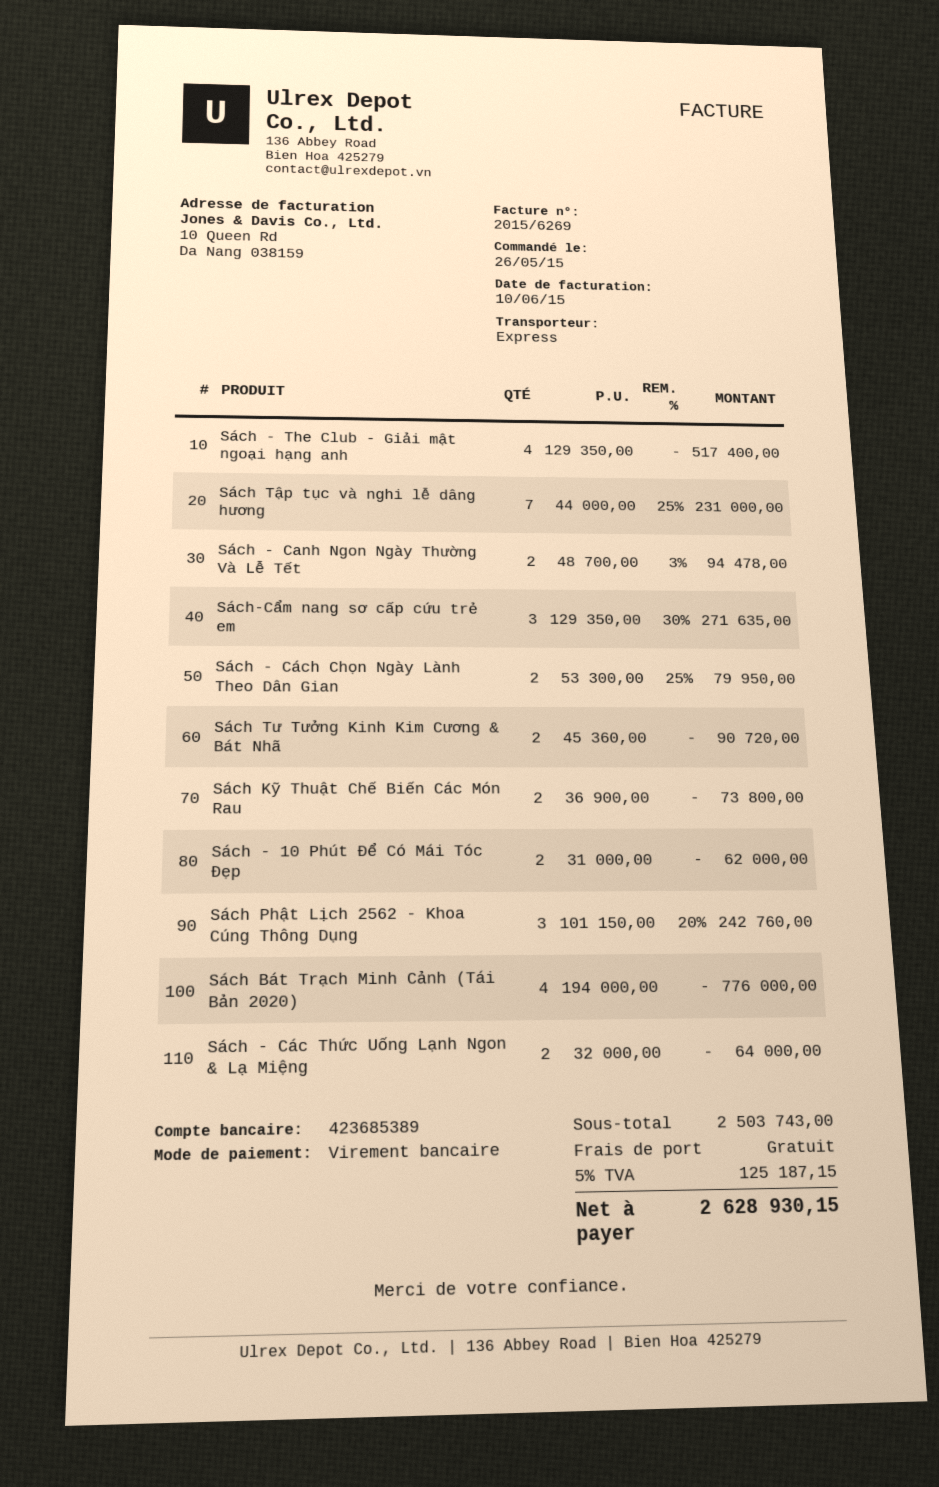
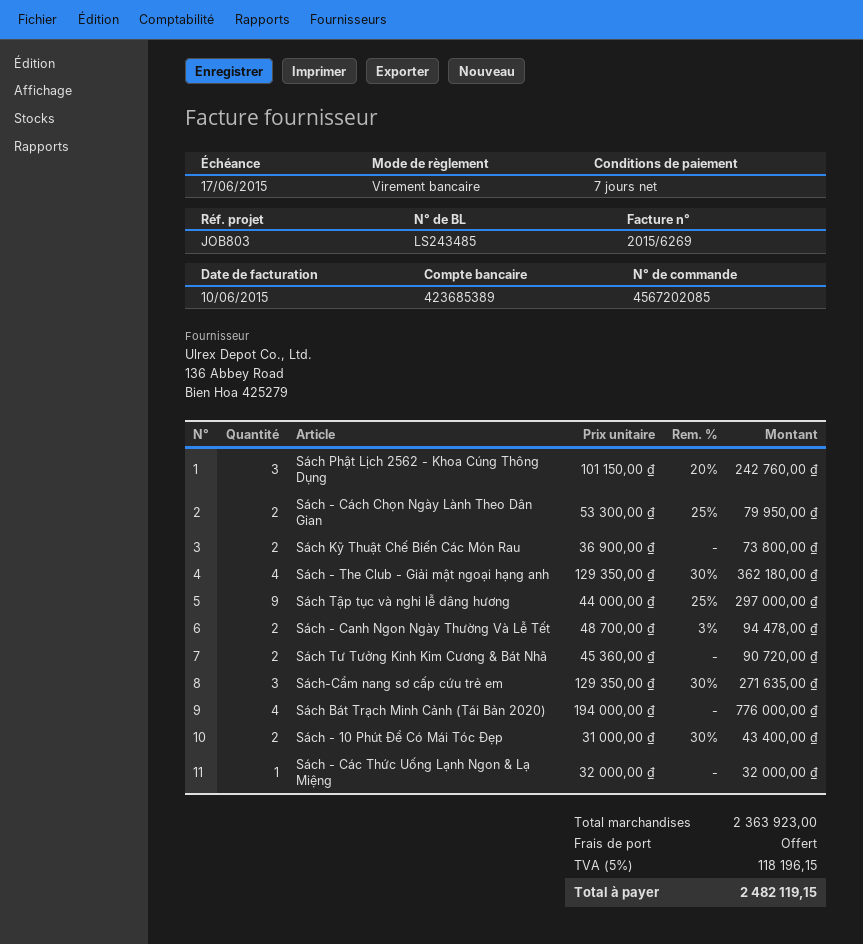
Sách - The Club - Giải mật ngoại hạng anh: 4 x 129350.00 = 517400.00 -> 4 x 129350.00 - 30% = 362180.00
Sách Tập tục và nghi lễ dâng hương: 7 x 44000.00 - 25% = 231000.00 -> 9 x 44000.00 - 25% = 297000.00
Sách - 10 Phút Để Có Mái Tóc Đẹp: 2 x 31000.00 = 62000.00 -> 2 x 31000.00 - 30% = 43400.00
Sách - Các Thức Uống Lạnh Ngon & Lạ Miệng: 2 x 32000.00 = 64000.00 -> 1 x 32000.00 = 32000.00
subtotal: 2503743.00 -> 2363923.00
tax: 5% = 125187.15 -> 5% = 118196.15
total: 2628930.15 -> 2482119.15

